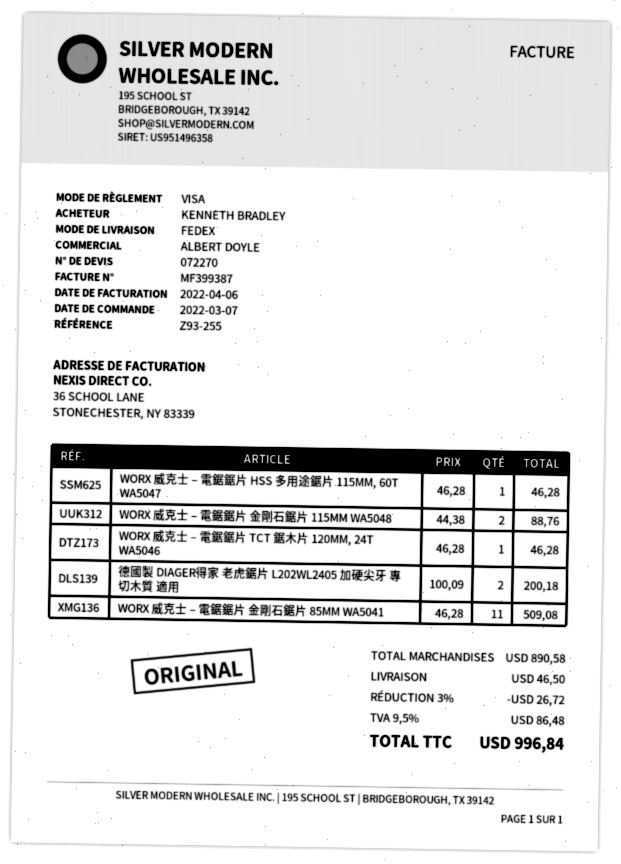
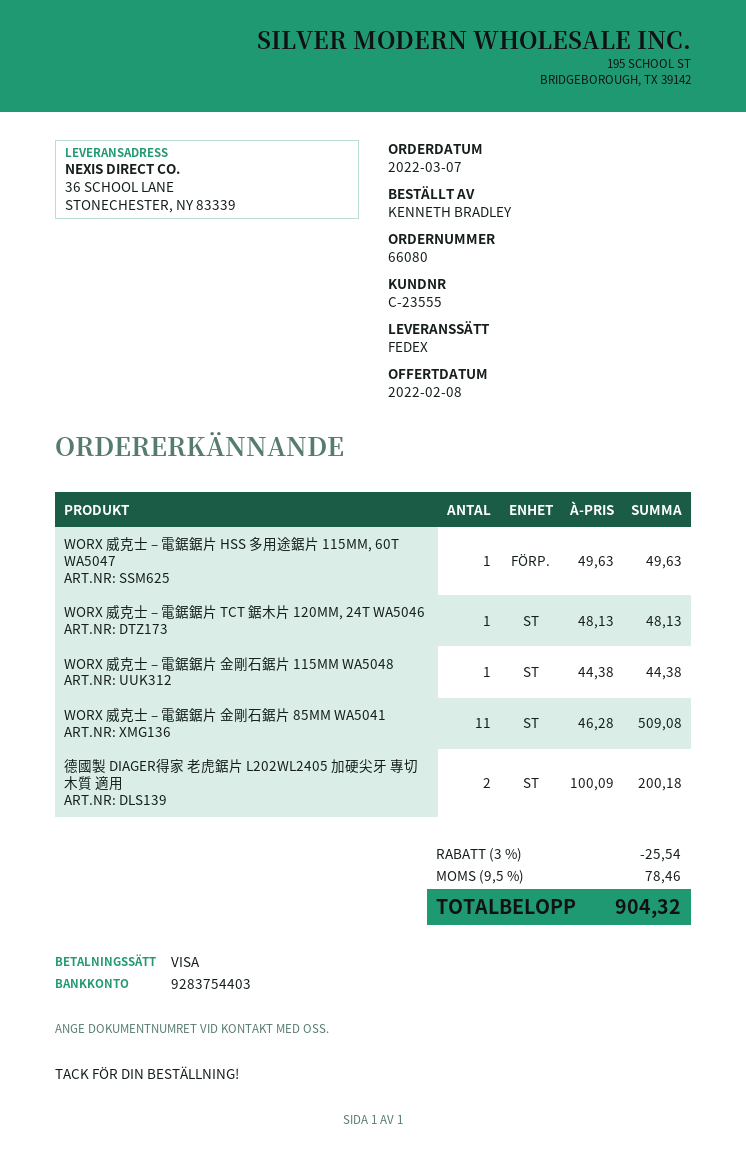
WORX 威克士 – 電鋸鋸片 HSS 多用途鋸片 115MM, 60T WA5047: 1 x 46.28 = 46.28 -> 1 x 49.63 = 49.63
WORX 威克士 – 電鋸鋸片 金剛石鋸片 115MM WA5048: 2 x 44.38 = 88.76 -> 1 x 44.38 = 44.38
WORX 威克士 – 電鋸鋸片 TCT 鋸木片 120MM, 24T WA5046: 1 x 46.28 = 46.28 -> 1 x 48.13 = 48.13
discount: 3% = 26.72 -> 3% = 25.54
shipping: 46.50 -> none
tax: 9.5% = 86.48 -> 9.5% = 78.46
total: 996.84 -> 904.32

